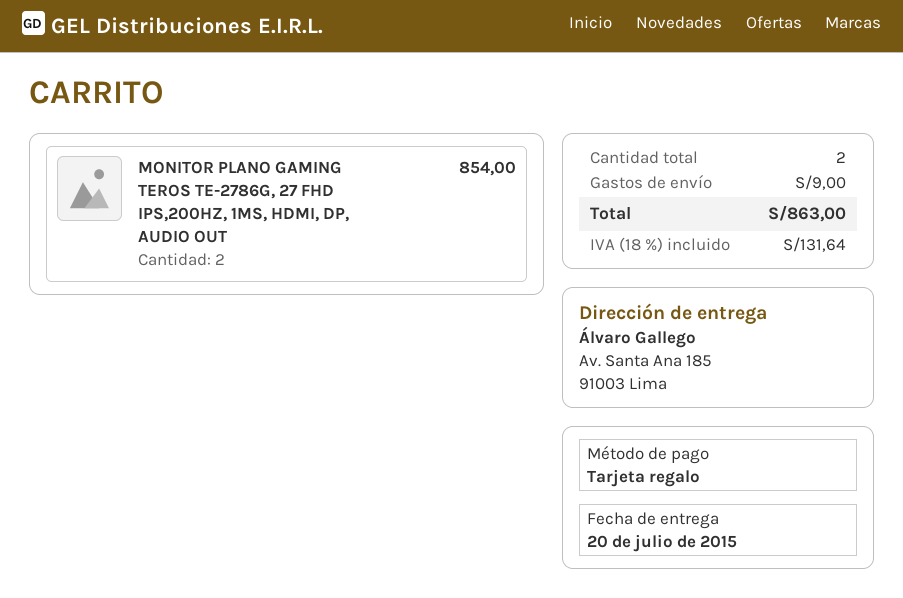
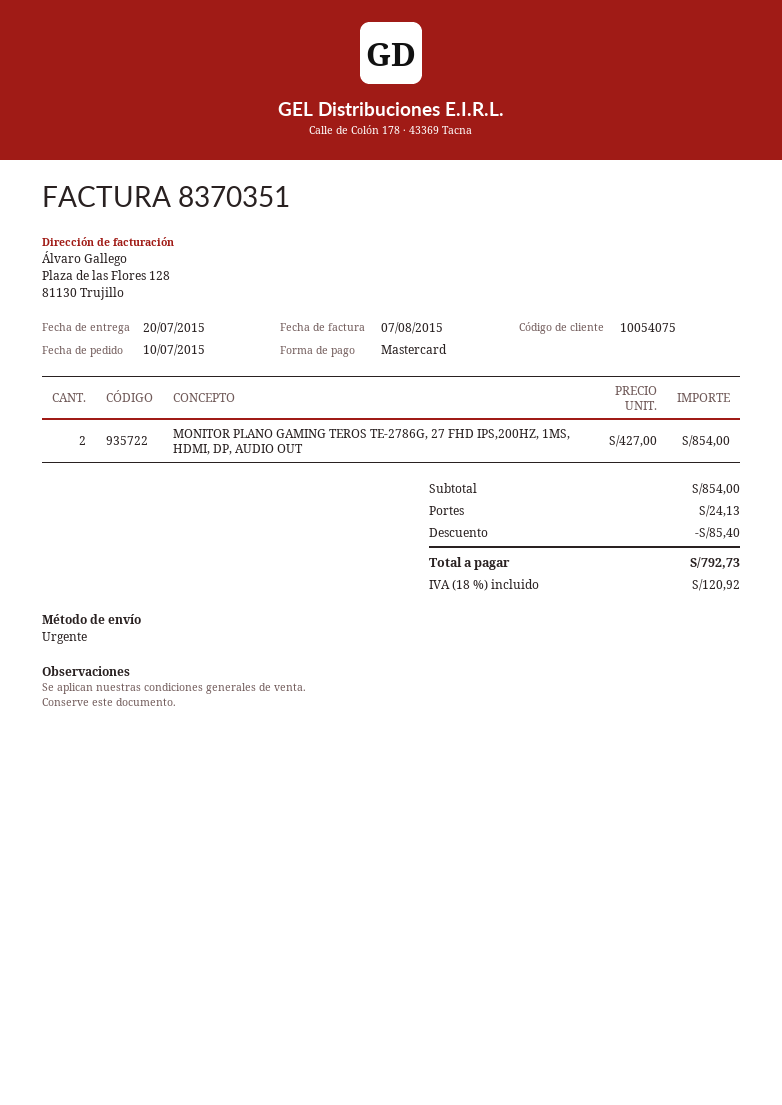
payment method: gift card -> Mastercard
discount: none -> 85.40
shipping: 9.00 -> 24.13
tax: 18% = 131.64 -> 18% = 120.92
total: 863.00 -> 792.73

